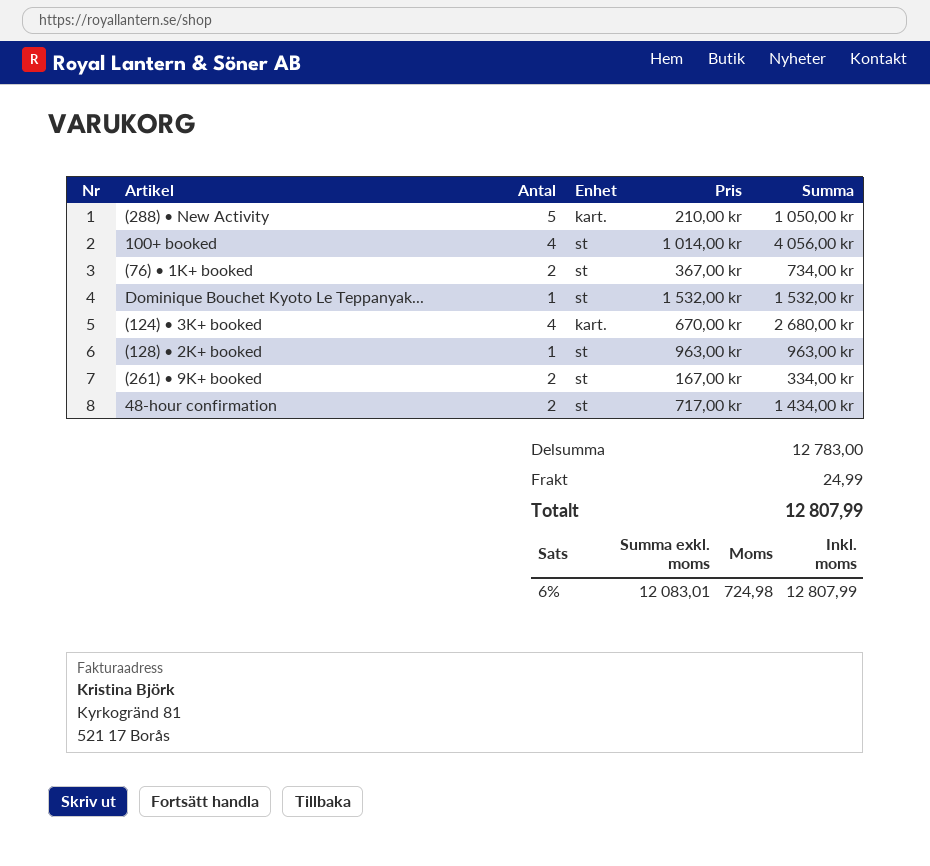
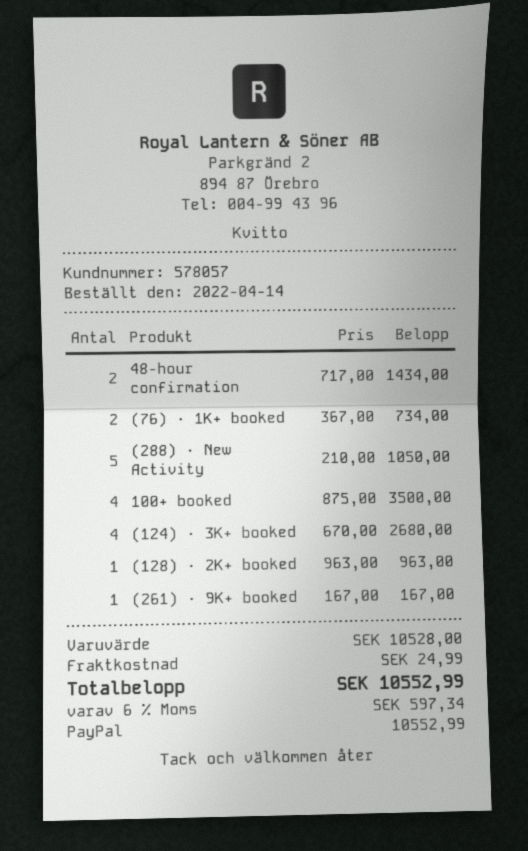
100+ booked: 4 x 1014.00 = 4056.00 -> 4 x 875.00 = 3500.00
Dominique Bouchet Kyoto Le Teppanyak...: 1 x 1532.00 = 1532.00 -> none
(261) • 9K+ booked: 2 x 167.00 = 334.00 -> 1 x 167.00 = 167.00
subtotal: 12783.00 -> 10528.00
tax: 6% = 724.98 -> 6% = 597.34
total: 12807.99 -> 10552.99

